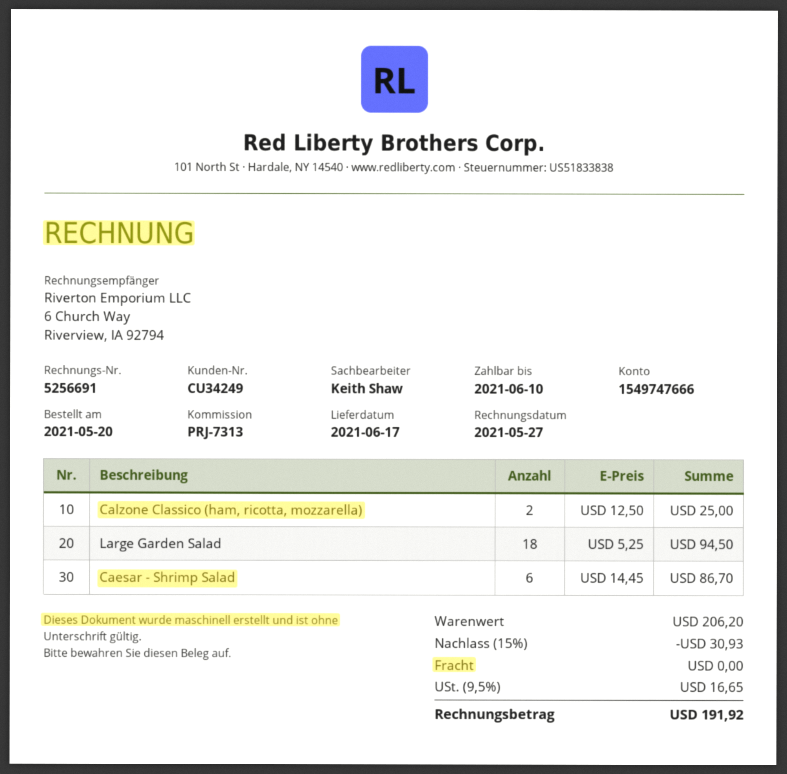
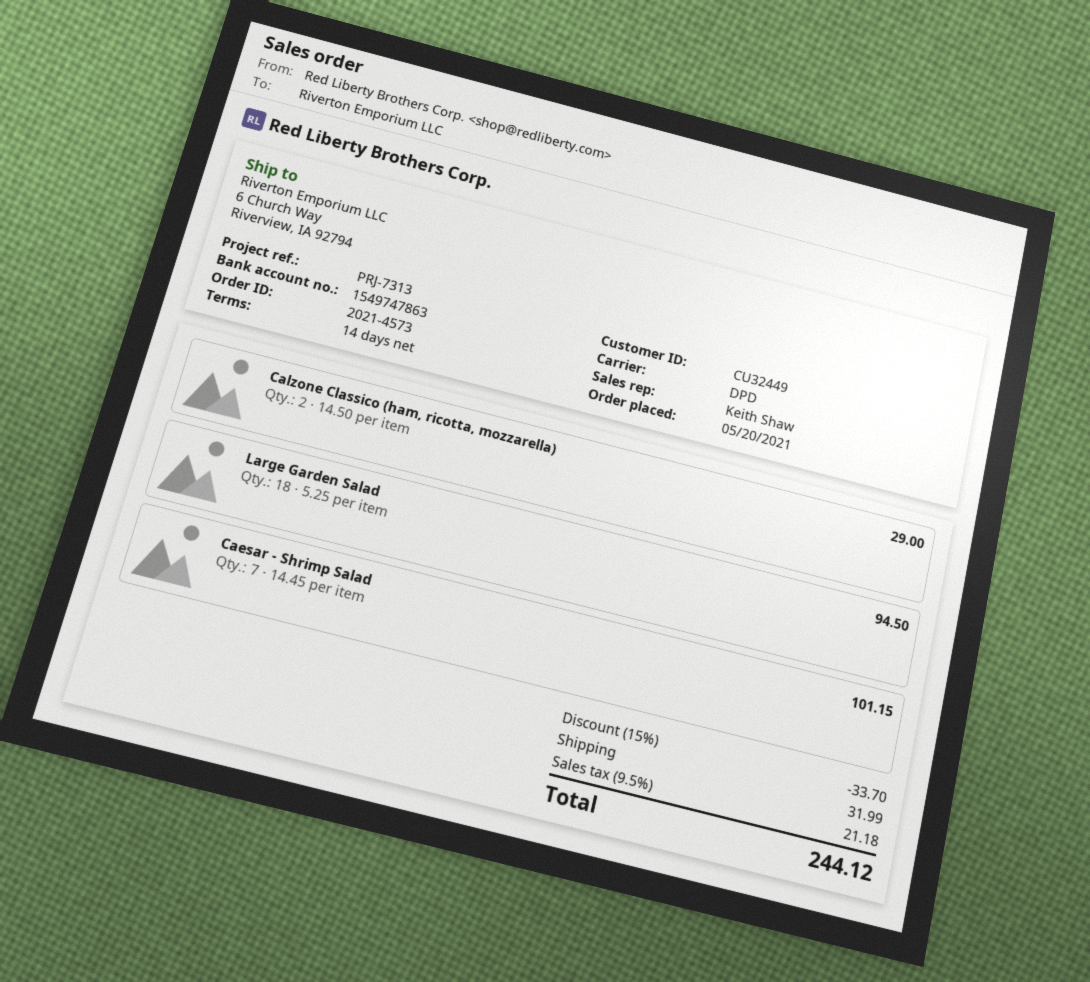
customer number: CU34249 -> CU32449
bank account: 1549747666 -> 1549747863
Calzone Classico (ham, ricotta, mozzarella): 2 x 12.50 = 25.00 -> 2 x 14.50 = 29.00
Caesar - Shrimp Salad: 6 x 14.45 = 86.70 -> 7 x 14.45 = 101.15
discount: 15% = 30.93 -> 15% = 33.70
shipping: 0.00 -> 31.99
tax: 9.5% = 16.65 -> 9.5% = 21.18
total: 191.92 -> 244.12

